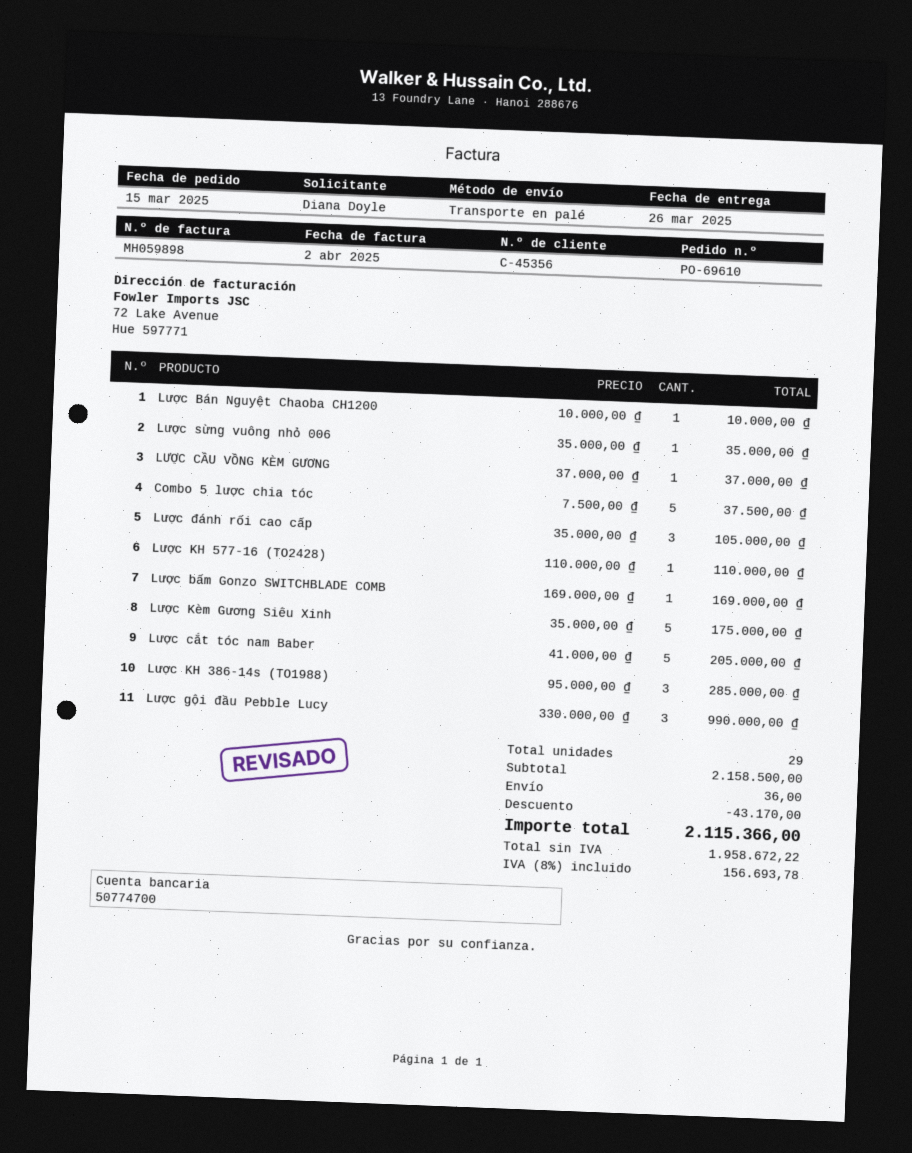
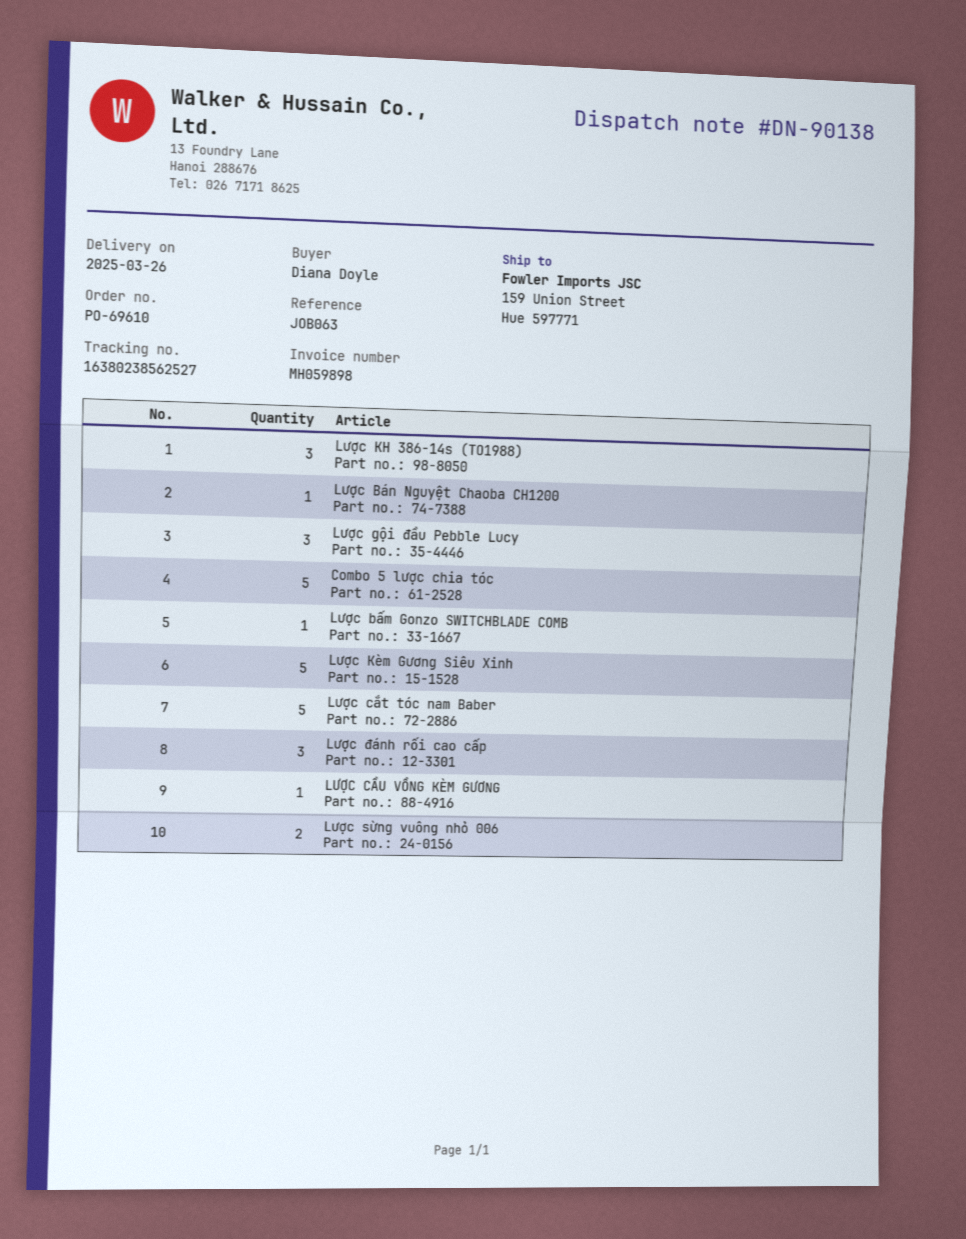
Lược sừng vuông nhỏ 006: 1 -> 2
Lược KH 577-16 (TO2428): 1 -> none

